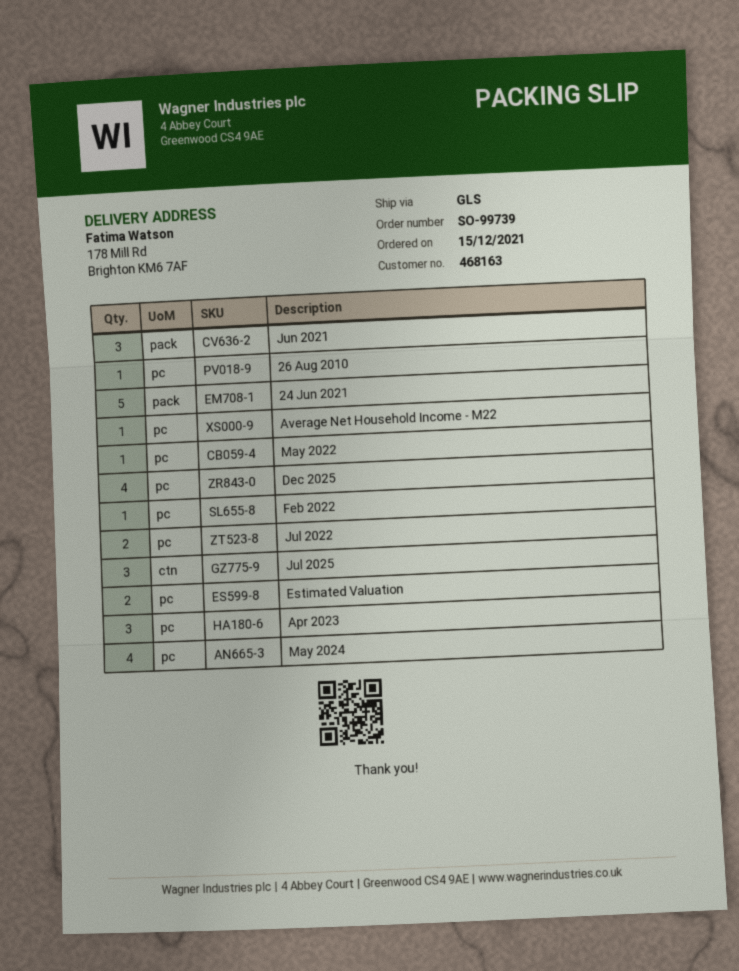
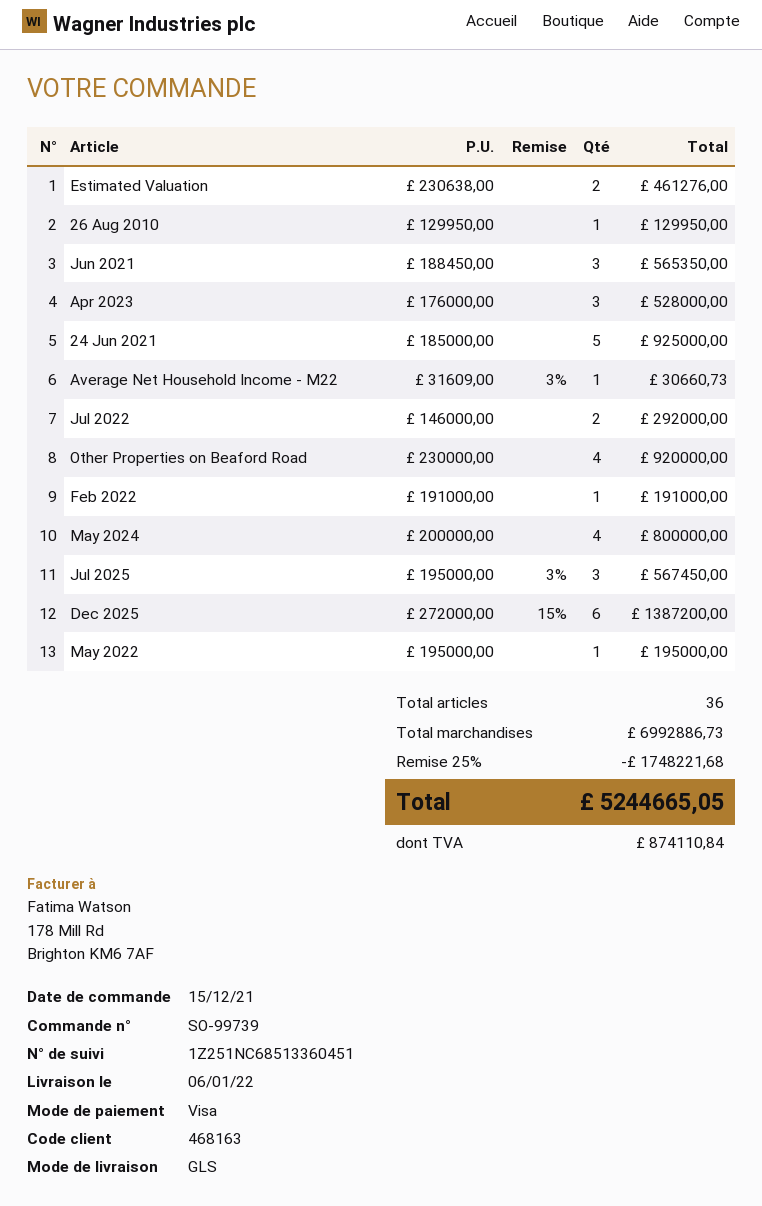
Dec 2025: 4 -> 6
Other Properties on Beaford Road: none -> 4

